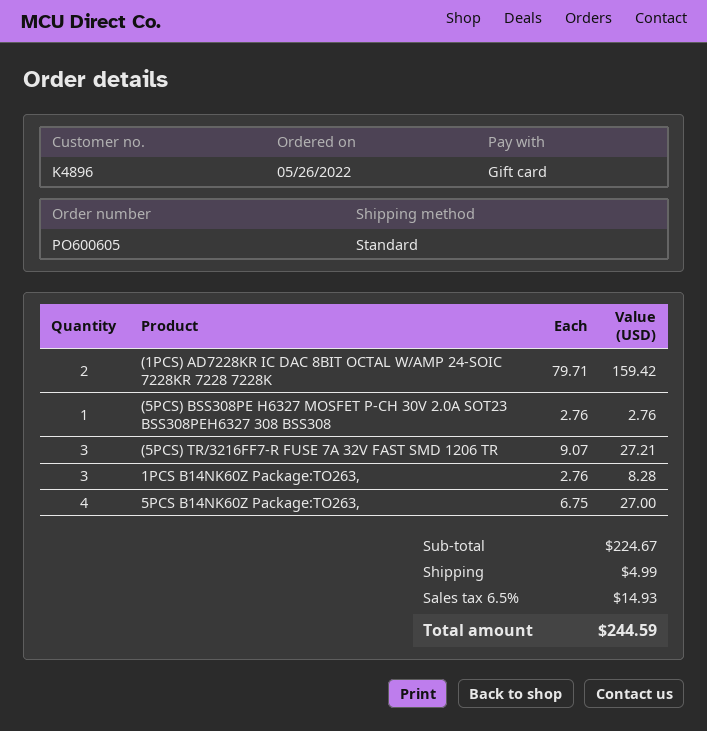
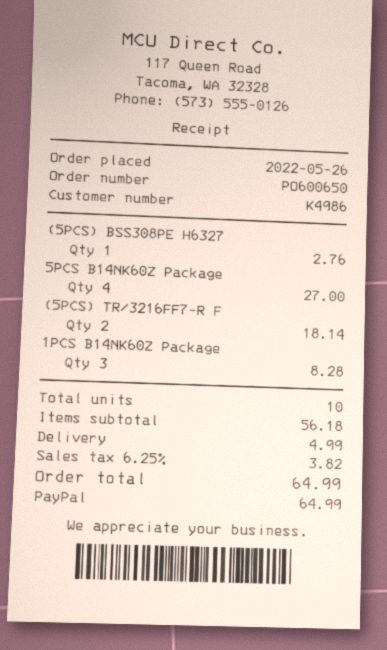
order number: PO600605 -> PO600650
customer number: K4896 -> K4986
payment method: gift card -> PayPal
(1PCS) AD7228KR IC DAC 8BIT OCTAL W/AMP 24-SOIC 7228KR 7228 7228K: 2 for 159.42 -> none
(5PCS) TR/3216FF7-R FUSE 7A 32V FAST SMD 1206 TR: 3 for 27.21 -> 2 for 18.14
subtotal: 224.67 -> 56.18
tax: 6.5% = 14.93 -> 6.25% = 3.82
total: 244.59 -> 64.99

